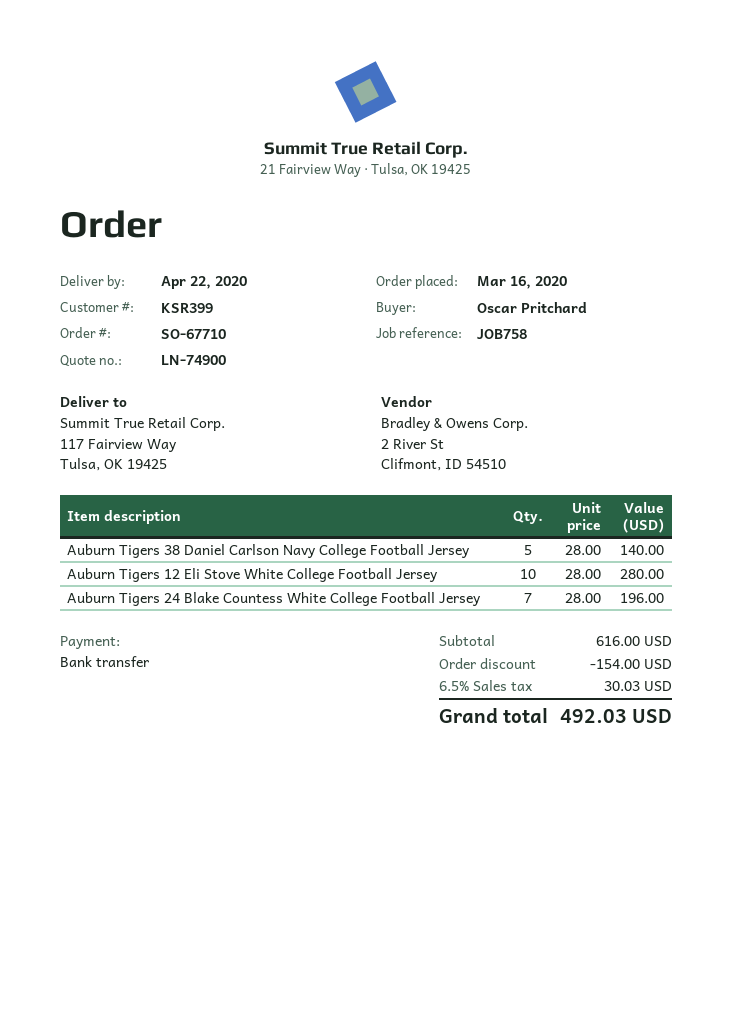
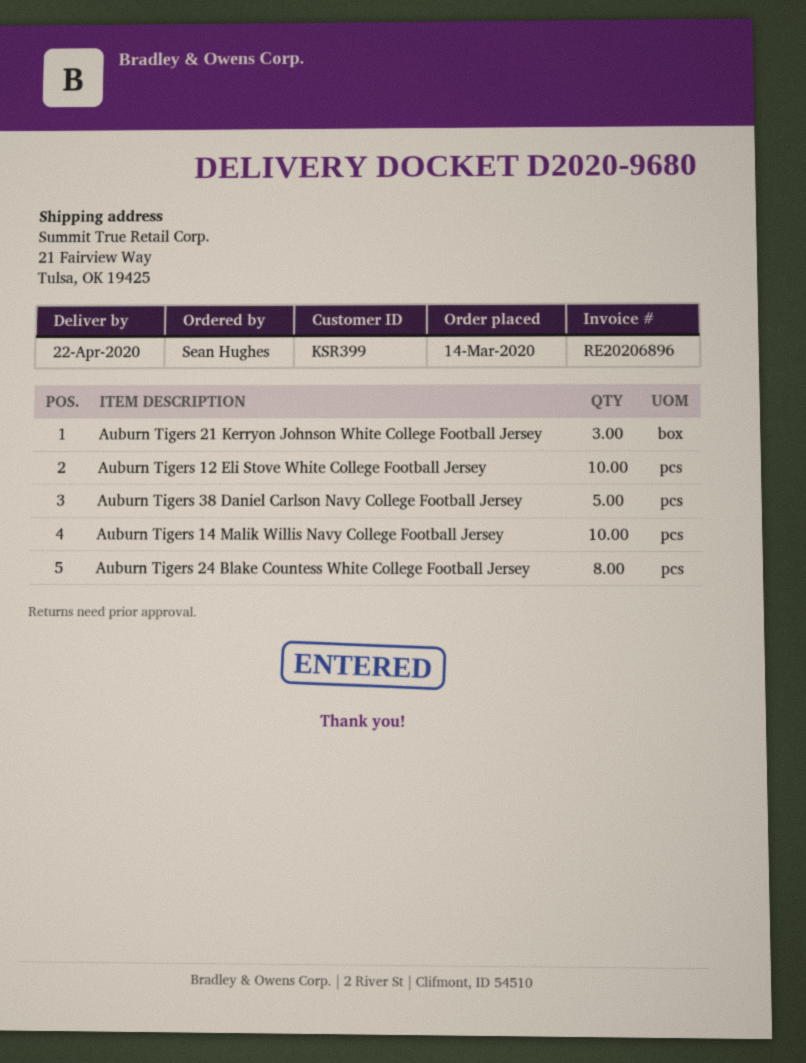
order date: 2020-03-16 -> 2020-03-14
ordered by: Oscar Pritchard -> Sean Hughes
ship to: 117 Fairview Way, Tulsa, OK 19425 -> 21 Fairview Way, Tulsa, OK 19425
Auburn Tigers 24 Blake Countess White College Football Jersey: 7 -> 8
Auburn Tigers 21 Kerryon Johnson White College Football Jersey: none -> 3
Auburn Tigers 14 Malik Willis Navy College Football Jersey: none -> 10

